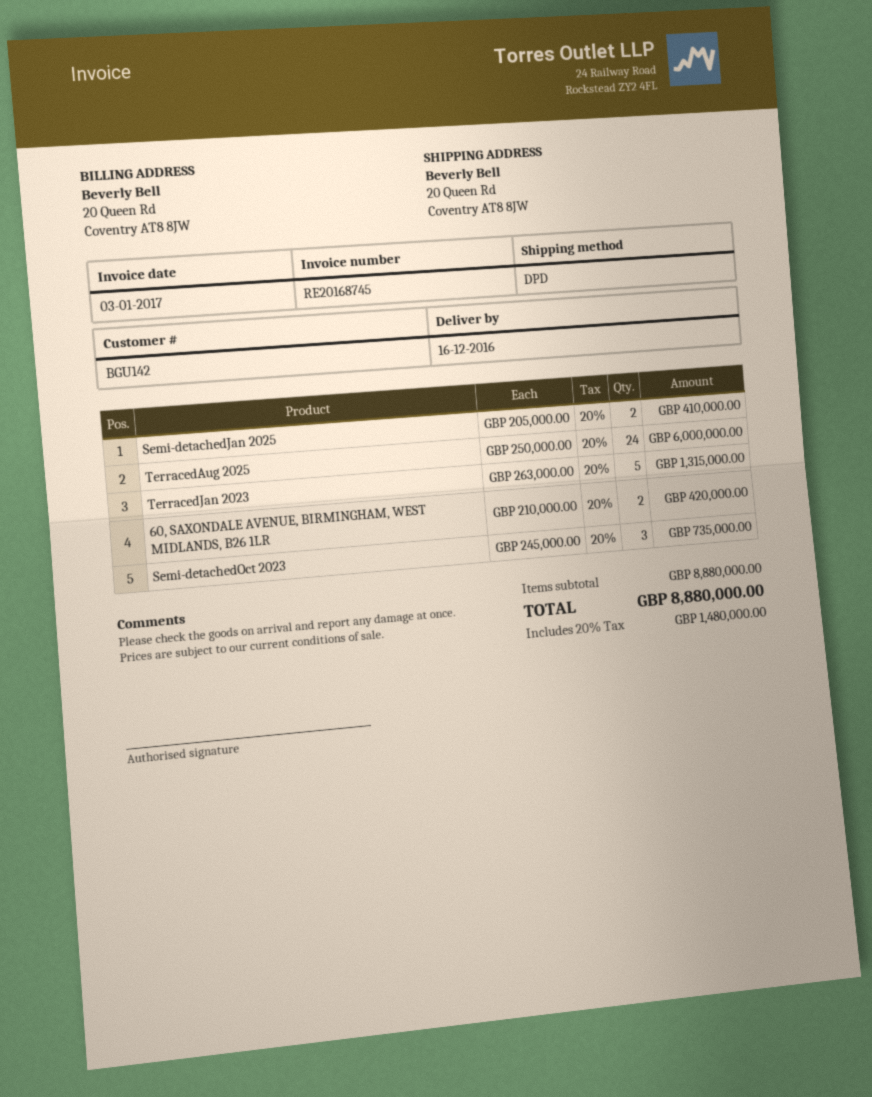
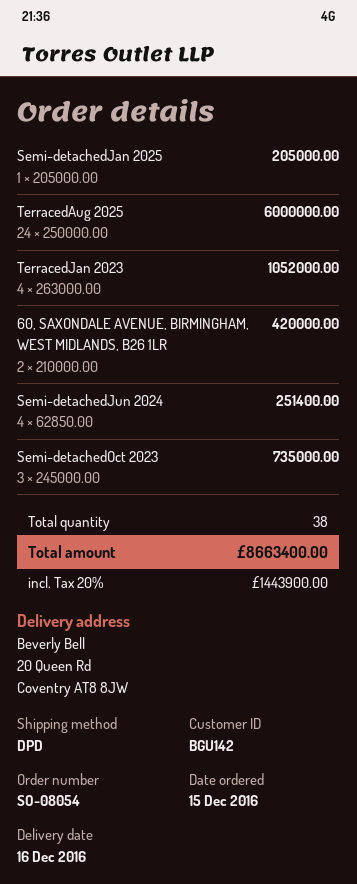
Semi-detachedJan 2025: 2 x 205000.00 = 410000.00 -> 1 x 205000.00 = 205000.00
TerracedJan 2023: 5 x 263000.00 = 1315000.00 -> 4 x 263000.00 = 1052000.00
Semi-detachedJun 2024: none -> 4 x 62850.00 = 251400.00
tax: 20% = 1480000.00 -> 20% = 1443900.00
total: 8880000.00 -> 8663400.00

